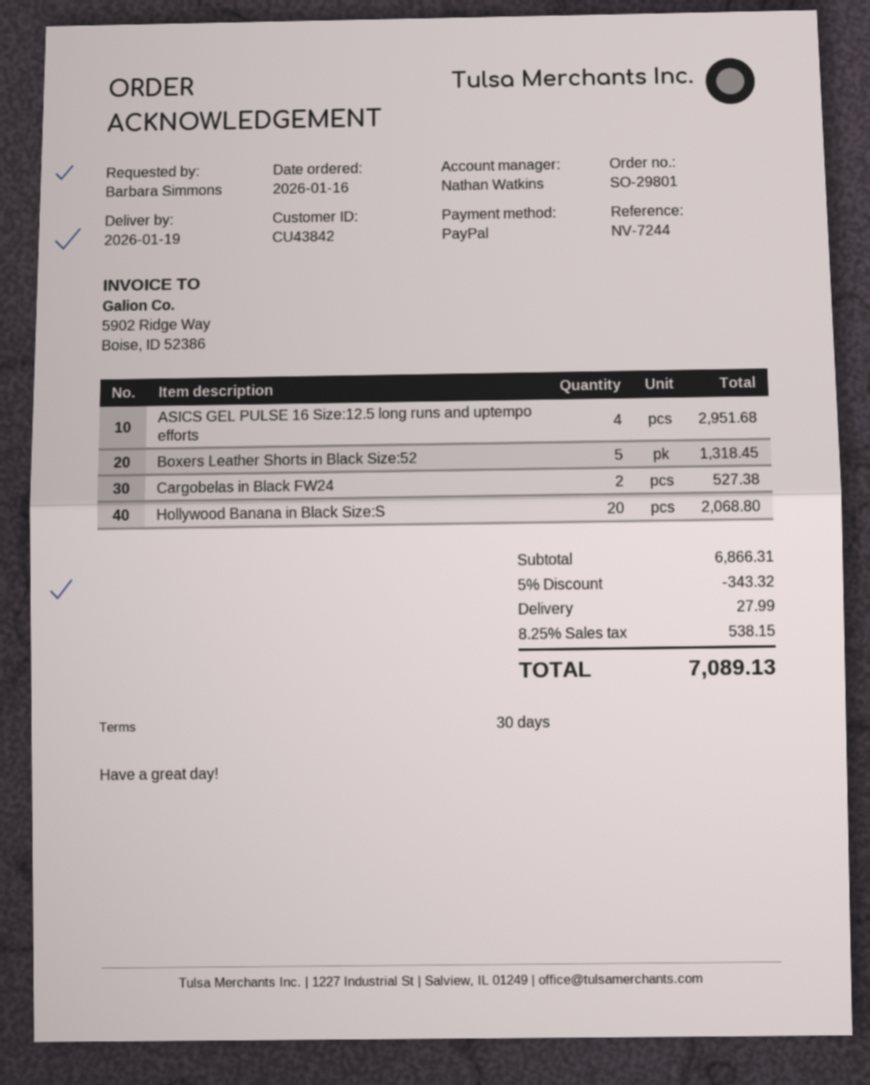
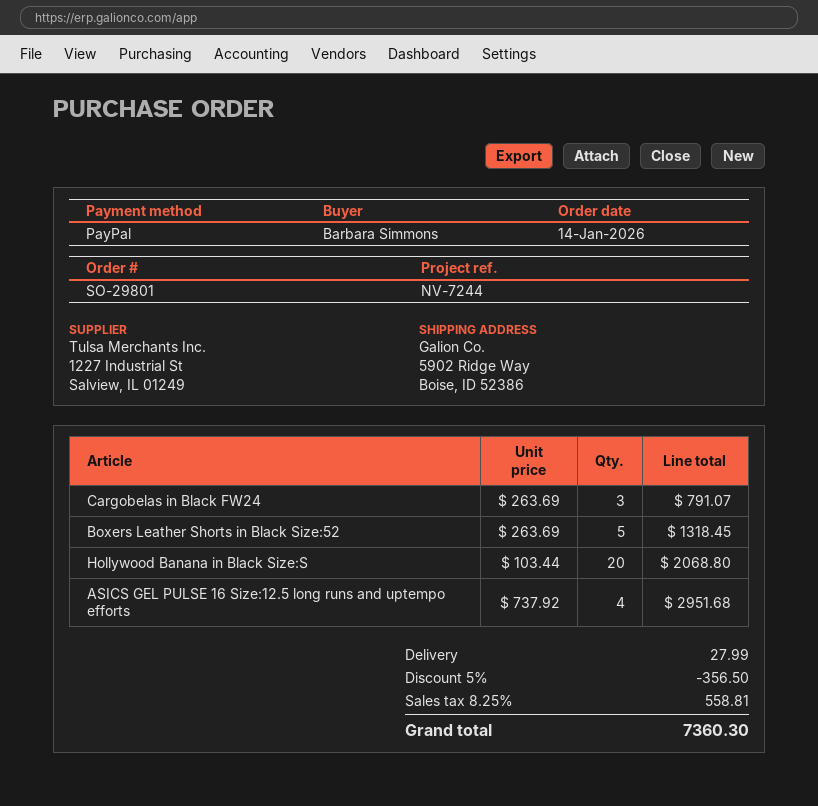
order date: 2026-01-16 -> 2026-01-14
Cargobelas in Black FW24: 2 for 527.38 -> 3 for 791.07
discount: 5% = 343.32 -> 5% = 356.50
tax: 8.25% = 538.15 -> 8.25% = 558.81
total: 7089.13 -> 7360.30

